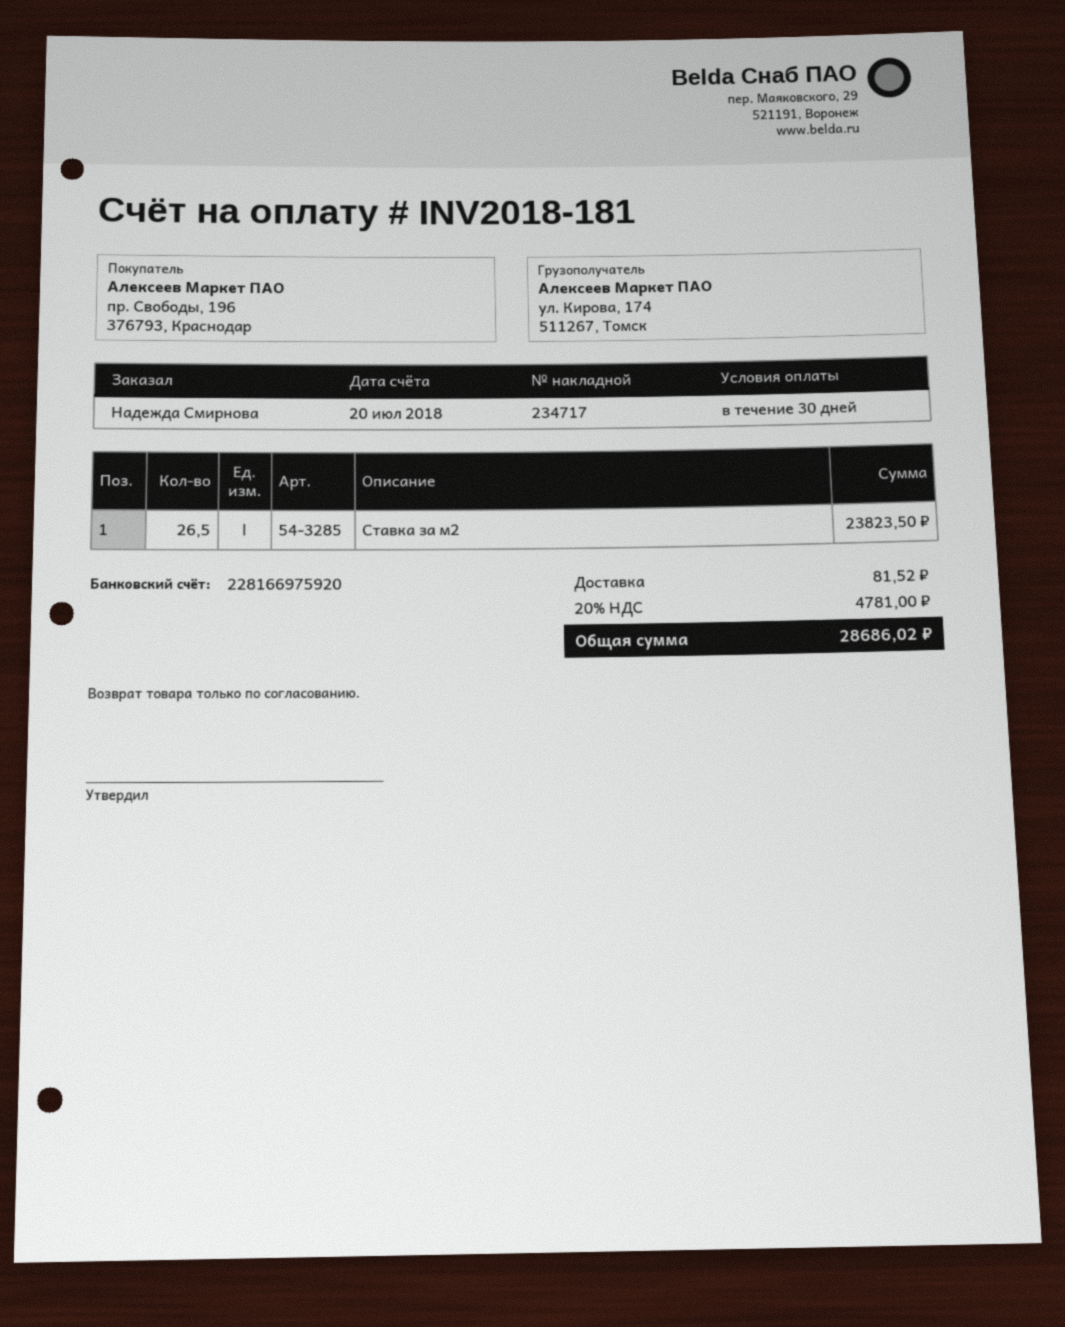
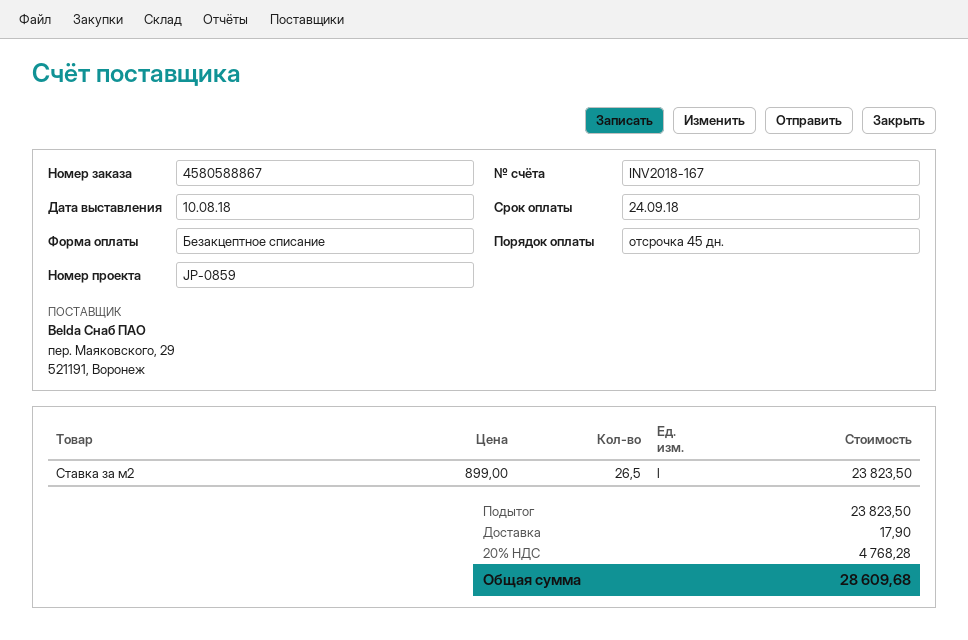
invoice number: INV2018-181 -> INV2018-167
invoice date: 2018-07-20 -> 2018-08-10
payment terms: 30 days -> 45 days
shipping: 81.52 -> 17.90
tax: 20% = 4781.00 -> 20% = 4768.28
total: 28686.02 -> 28609.68

